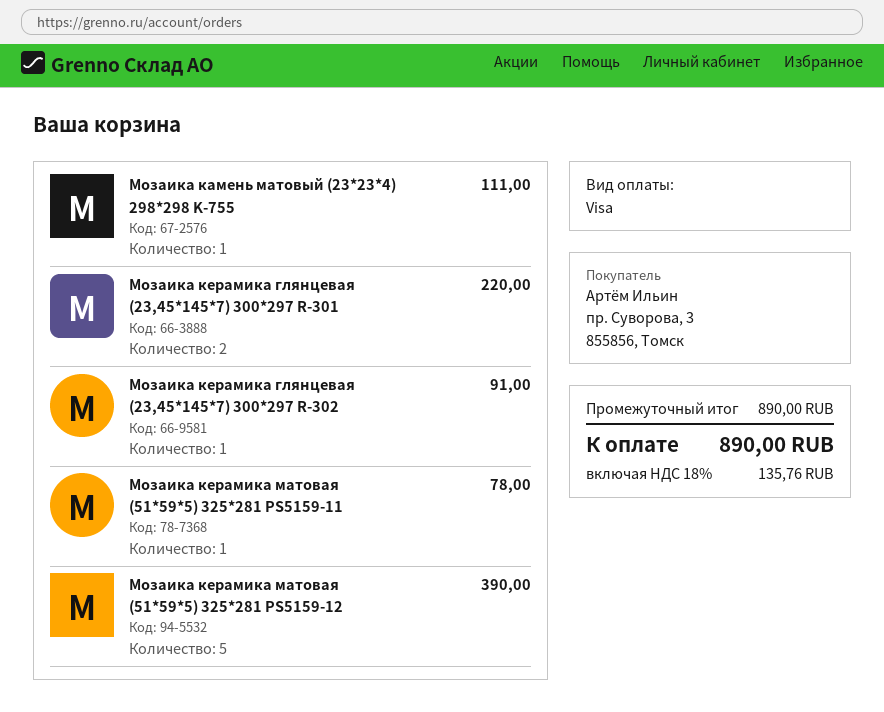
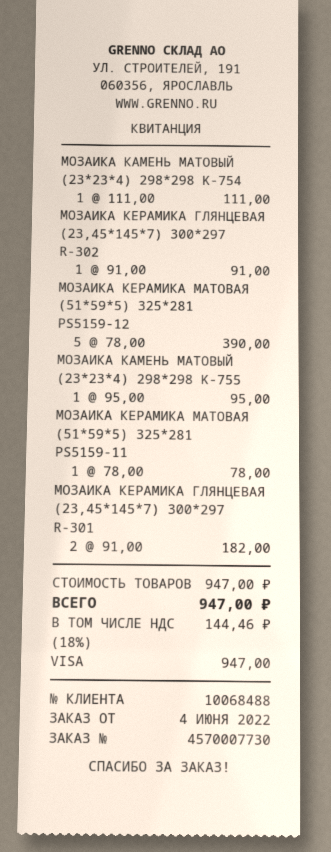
Мозаика камень матовый (23*23*4) 298*298 K-755: 1 for 111.00 -> 1 for 95.00
Мозаика керамика глянцевая (23,45*145*7) 300*297 R-301: 2 for 220.00 -> 2 for 182.00
МОЗАИКА КАМЕНЬ МАТОВЫЙ (23*23*4) 298*298 K-754: none -> 1 for 111.00
subtotal: 890.00 -> 947.00
tax: 18% = 135.76 -> 18% = 144.46
total: 890.00 -> 947.00

